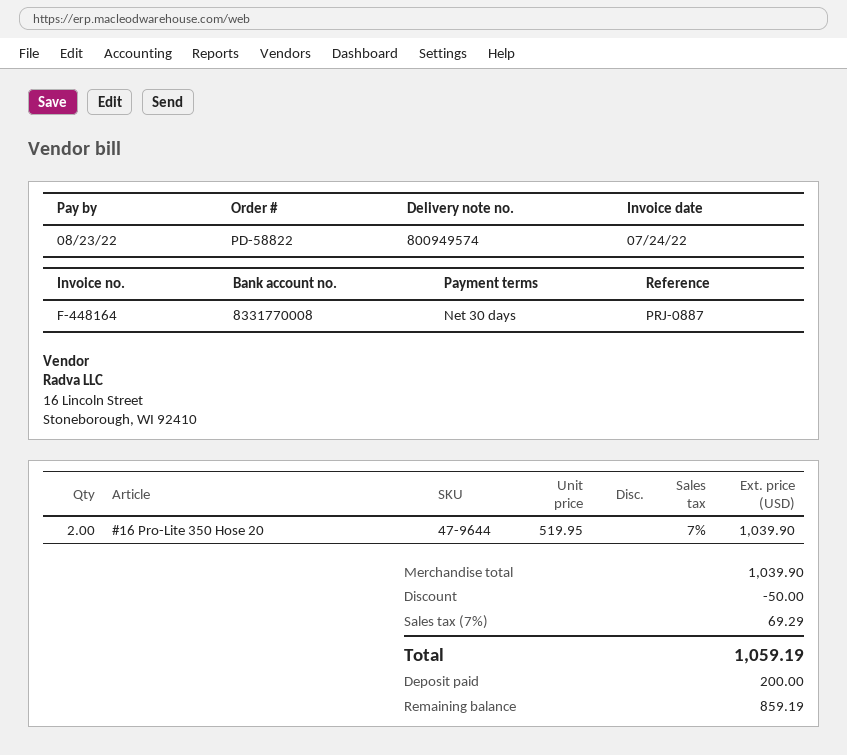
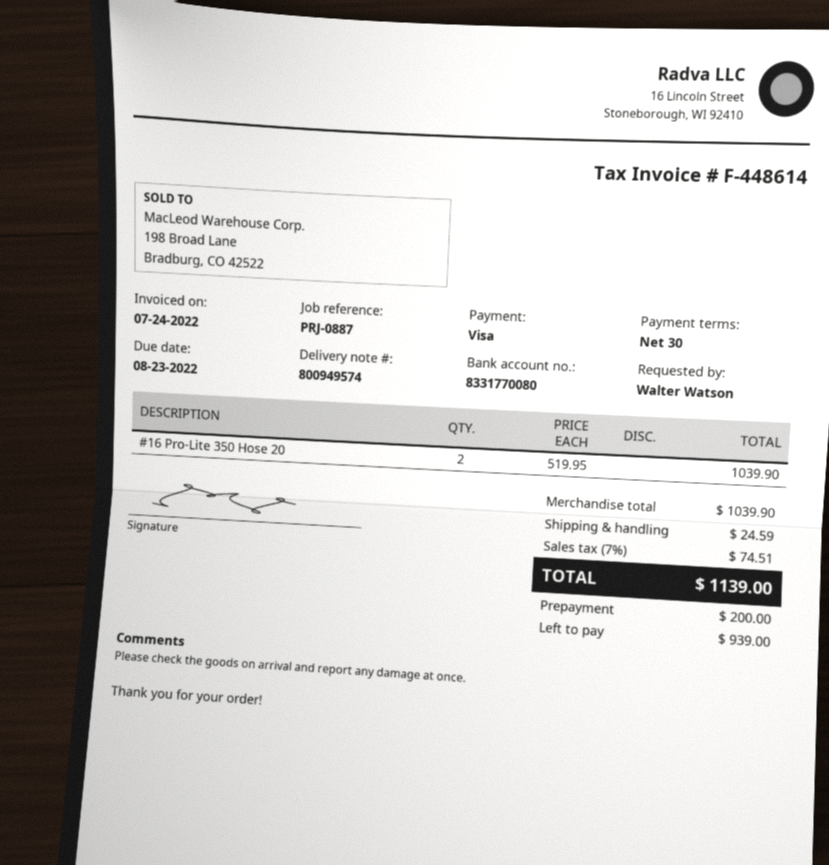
invoice number: F-448164 -> F-448614
bank account: 8331770008 -> 8331770080
discount: 50.00 -> none
shipping: none -> 24.59
tax: 7% = 69.29 -> 7% = 74.51
total: 1059.19 -> 1139.00
balance: 859.19 -> 939.00

